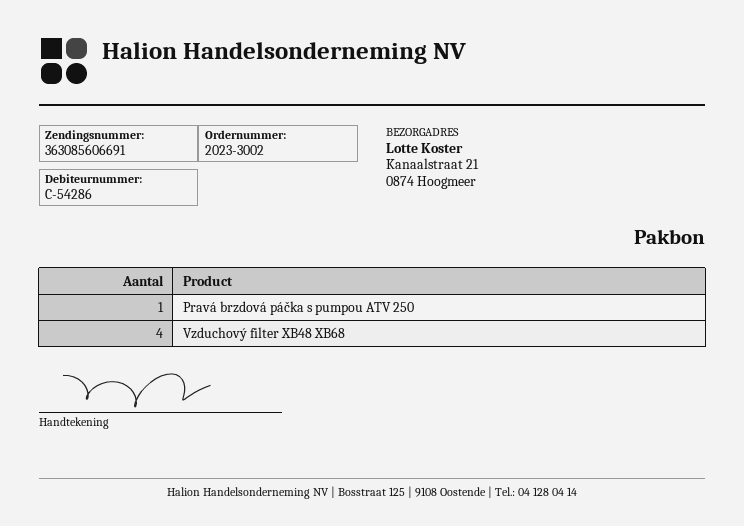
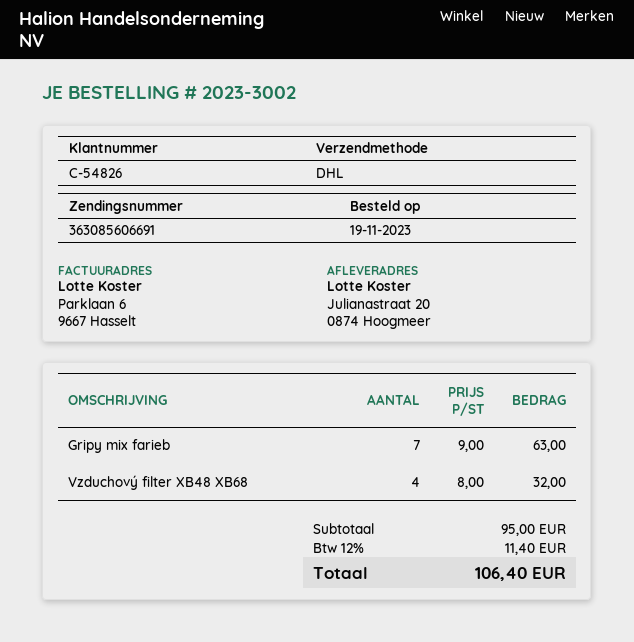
customer number: C-54286 -> C-54826
ship to: Kanaalstraat 21, 0874 Hoogmeer -> Julianastraat 20, 0874 Hoogmeer
Pravá brzdová páčka s pumpou ATV 250: 1 -> none
Gripy mix farieb: none -> 7

